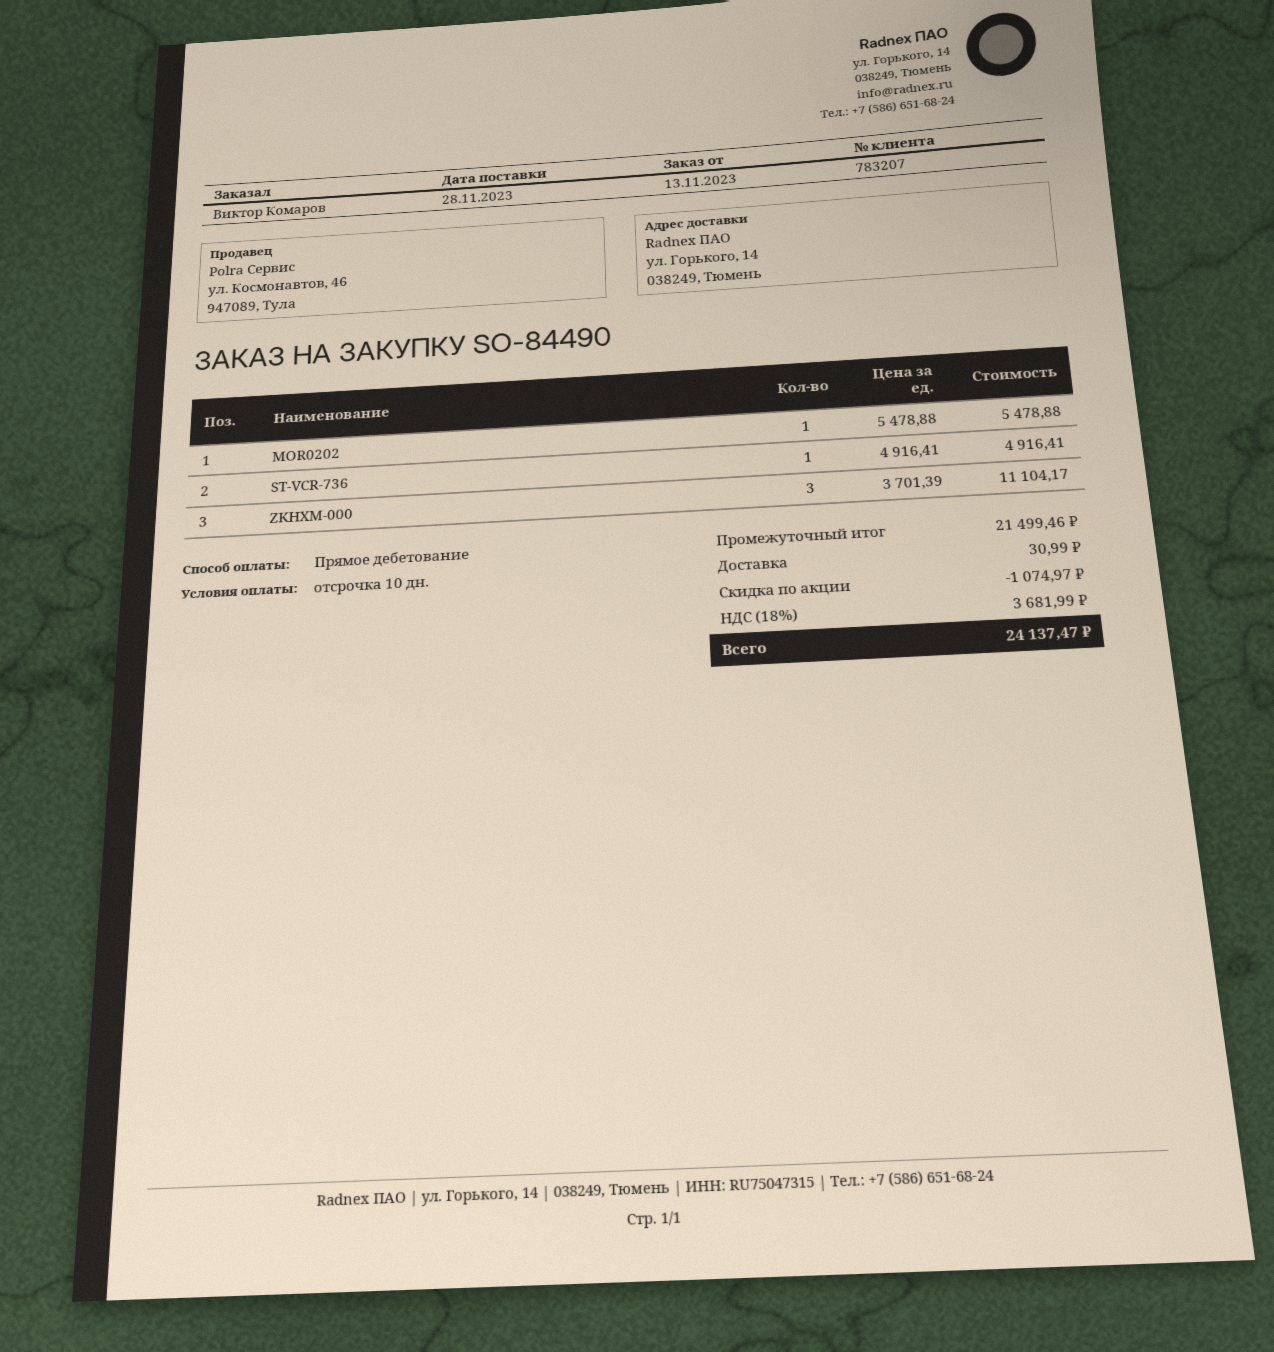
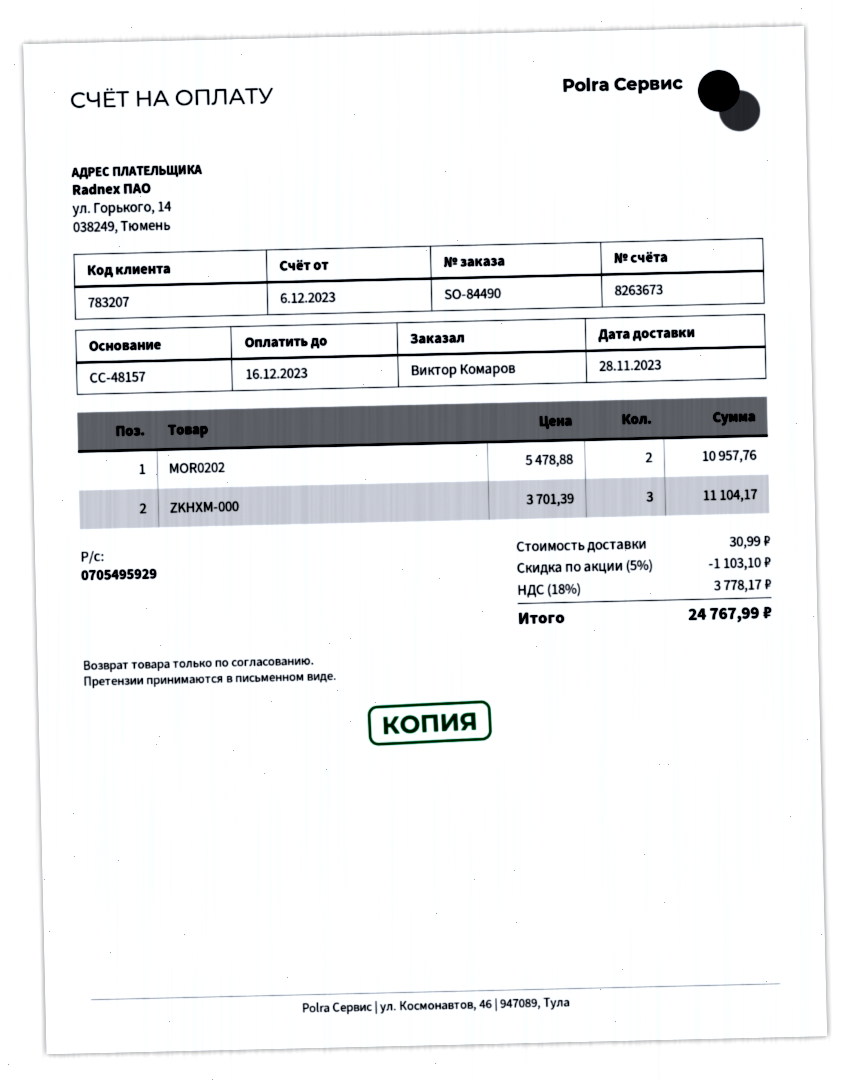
MOR0202: 1 x 5478.88 = 5478.88 -> 2 x 5478.88 = 10957.76
ST-VCR-736: 1 x 4916.41 = 4916.41 -> none
discount: 1074.97 -> 1103.10
tax: 18% = 3681.99 -> 18% = 3778.17
total: 24137.47 -> 24767.99

